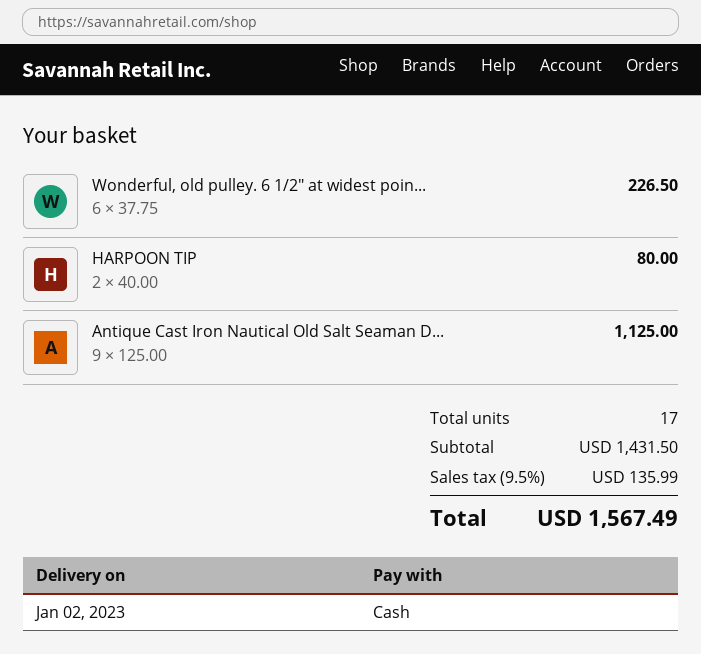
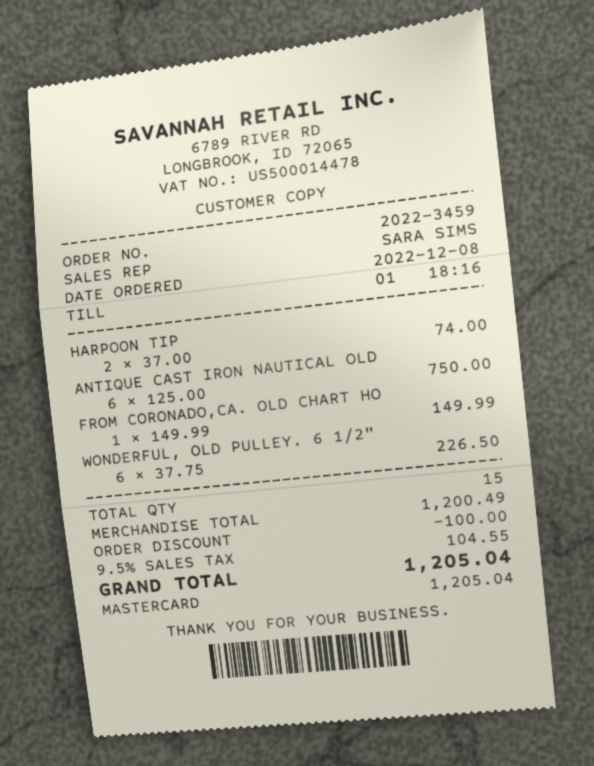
payment method: cash -> Mastercard
HARPOON TIP: 2 x 40.00 = 80.00 -> 2 x 37.00 = 74.00
Antique Cast Iron Nautical Old Salt Seaman D...: 9 x 125.00 = 1125.00 -> 6 x 125.00 = 750.00
FROM CORONADO,CA. OLD CHART HO: none -> 1 x 149.99 = 149.99
total quantity: 17 -> 15
subtotal: 1431.50 -> 1200.49
discount: none -> 100.00
tax: 9.5% = 135.99 -> 9.5% = 104.55
total: 1567.49 -> 1205.04

